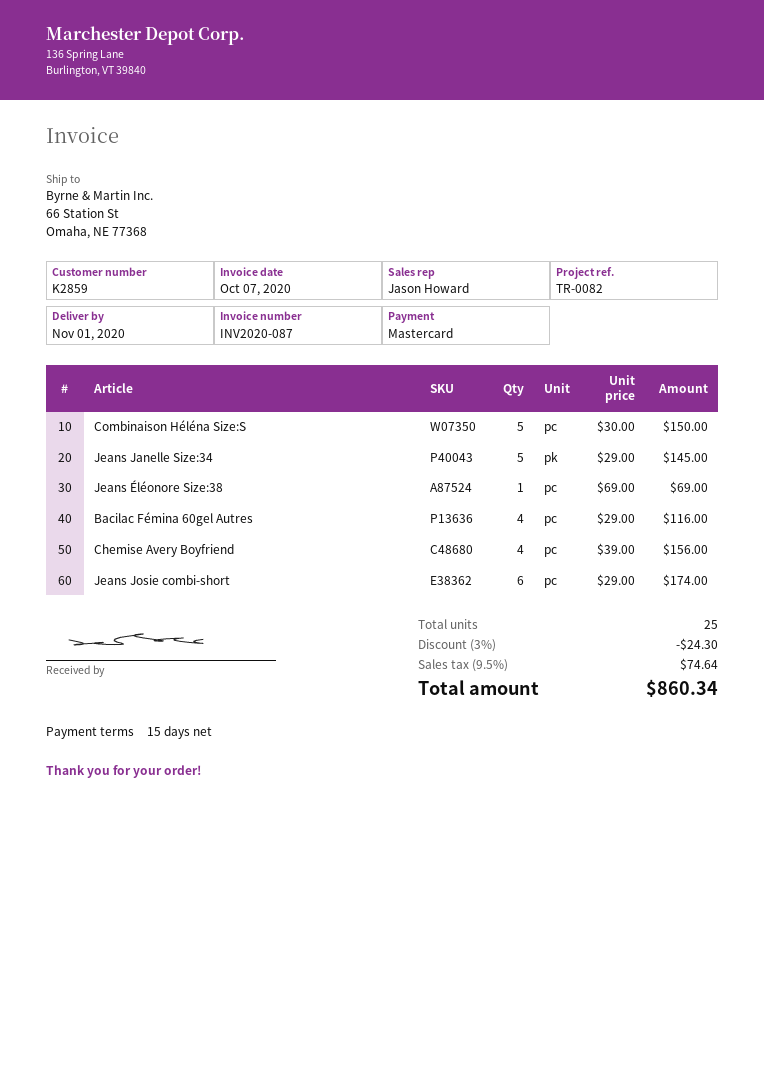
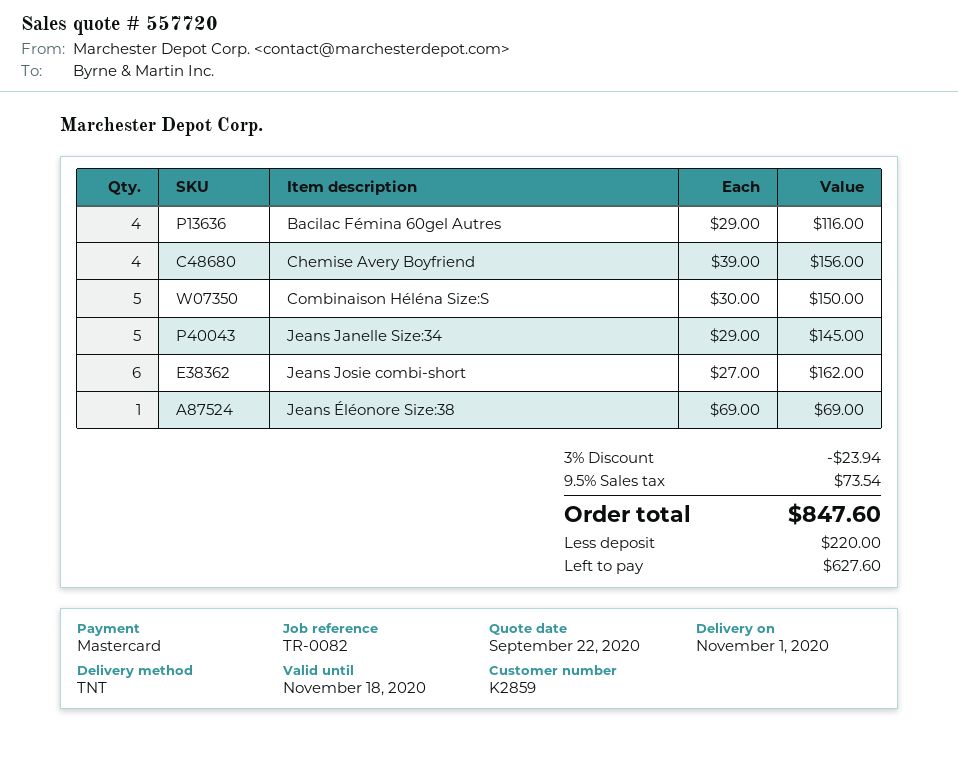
Jeans Josie combi-short: 6 x 29.00 = 174.00 -> 6 x 27.00 = 162.00
discount: 3% = 24.30 -> 3% = 23.94
tax: 9.5% = 74.64 -> 9.5% = 73.54
total: 860.34 -> 847.60

